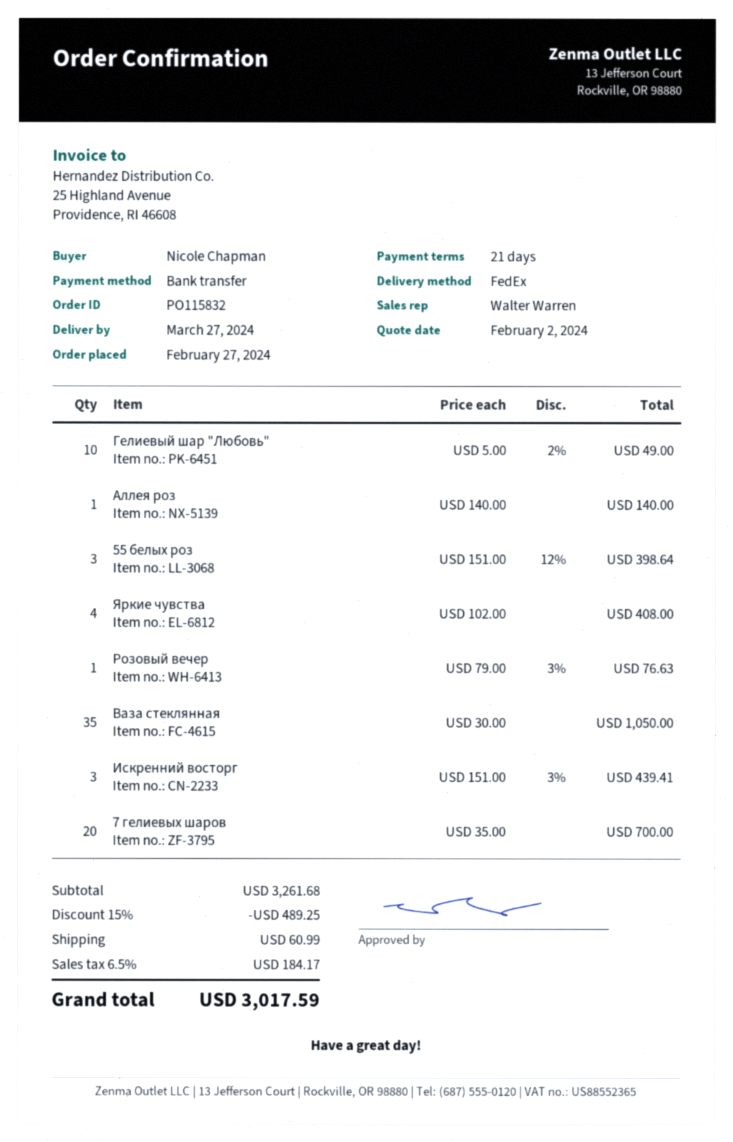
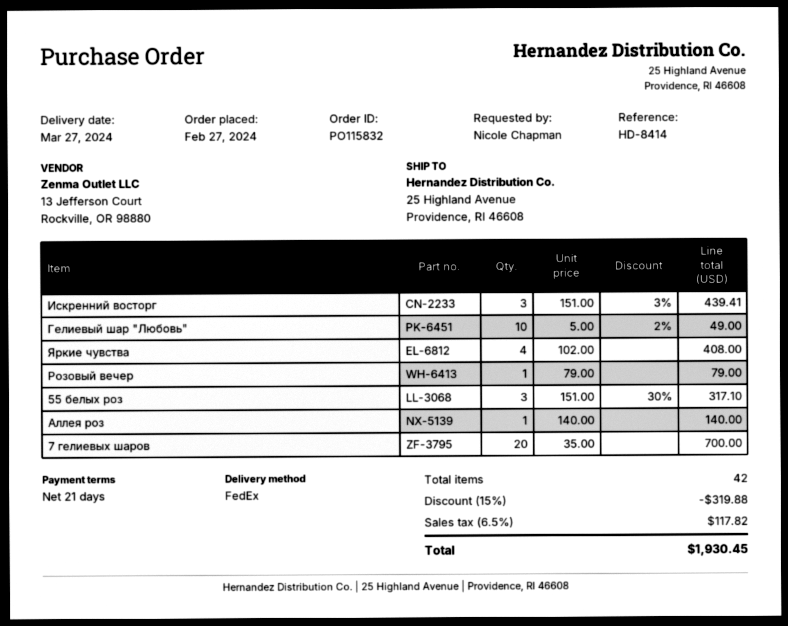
55 белых роз: 3 x 151.00 - 12% = 398.64 -> 3 x 151.00 - 30% = 317.10
Розовый вечер: 1 x 79.00 - 3% = 76.63 -> 1 x 79.00 = 79.00
Ваза стеклянная: 35 x 30.00 = 1050.00 -> none
discount: 15% = 489.25 -> 15% = 319.88
shipping: 60.99 -> none
tax: 6.5% = 184.17 -> 6.5% = 117.82
total: 3017.59 -> 1930.45

